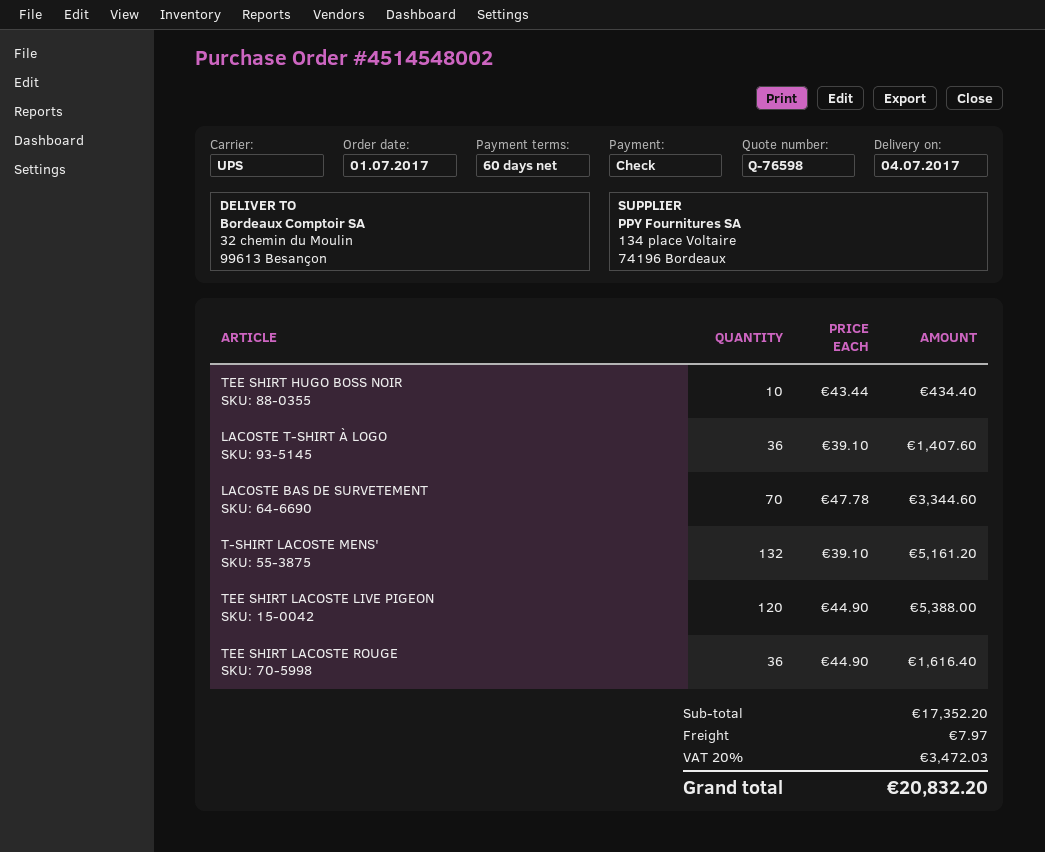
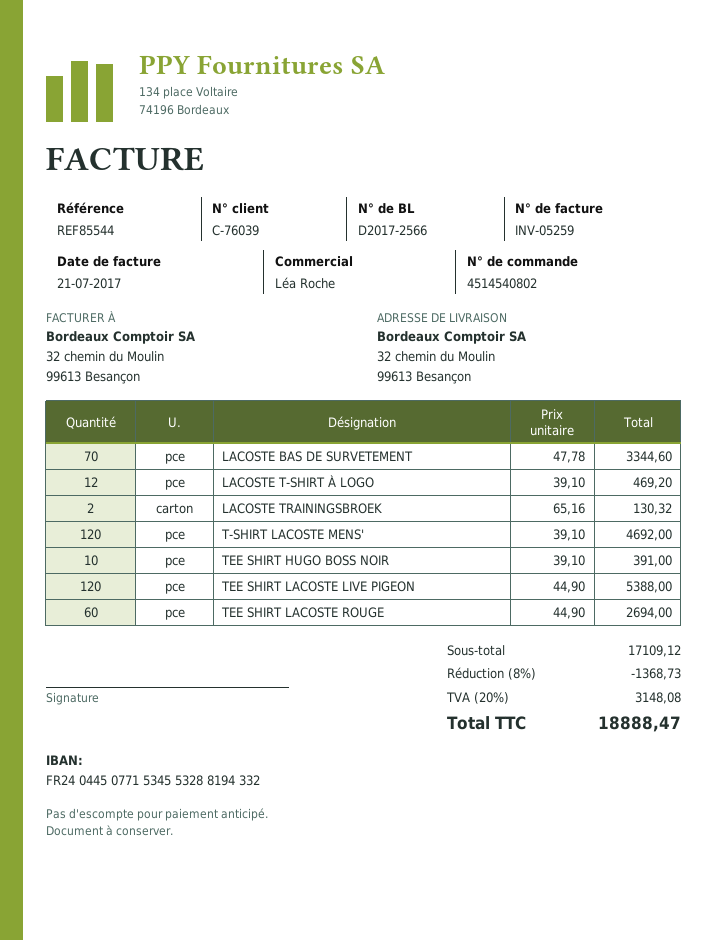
order number: 4514548002 -> 4514540802
TEE SHIRT HUGO BOSS NOIR: 10 x 43.44 = 434.40 -> 10 x 39.10 = 391.00
LACOSTE T-SHIRT À LOGO: 36 x 39.10 = 1407.60 -> 12 x 39.10 = 469.20
T-SHIRT LACOSTE MENS': 132 x 39.10 = 5161.20 -> 120 x 39.10 = 4692.00
TEE SHIRT LACOSTE ROUGE: 36 x 44.90 = 1616.40 -> 60 x 44.90 = 2694.00
LACOSTE TRAININGSBROEK: none -> 2 x 65.16 = 130.32
subtotal: 17352.20 -> 17109.12
discount: none -> 8% = 1368.73
shipping: 7.97 -> none
tax: 20% = 3472.03 -> 20% = 3148.08
total: 20832.20 -> 18888.47

